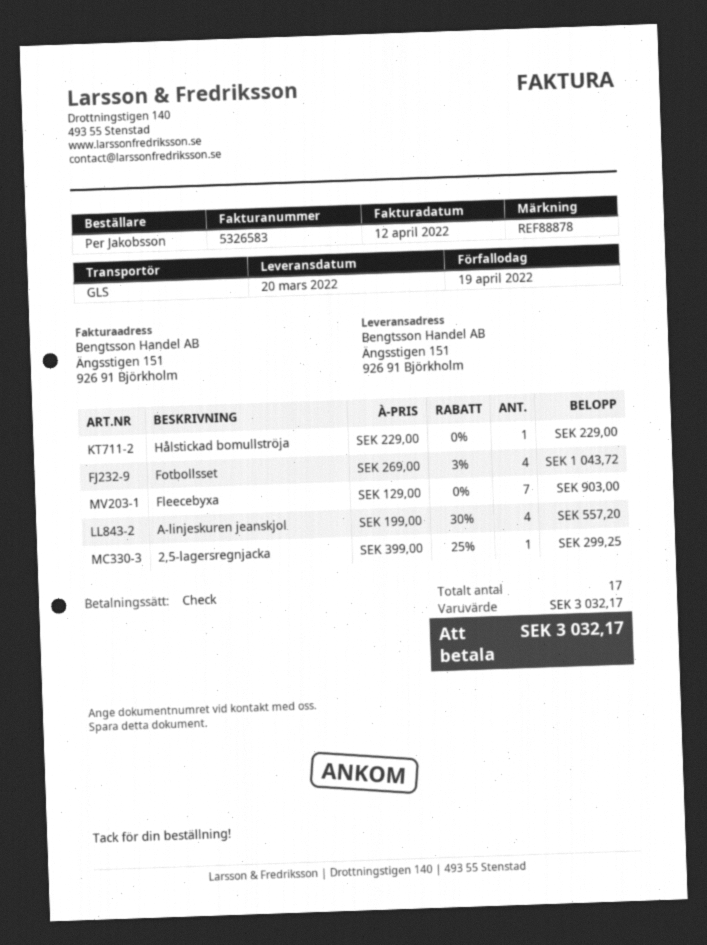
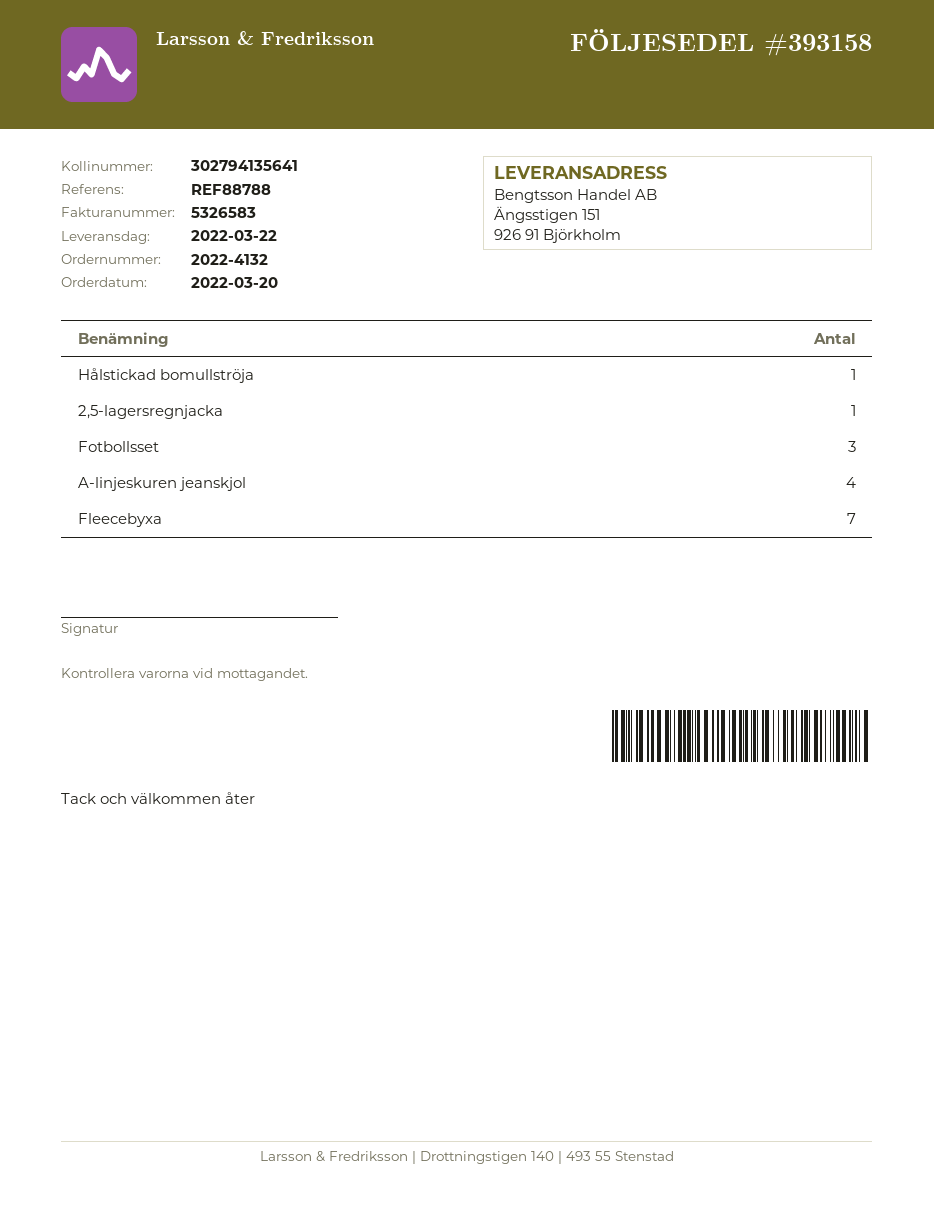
delivery date: 2022-03-20 -> 2022-03-22
reference: REF88878 -> REF88788
Fotbollsset: 4 -> 3

